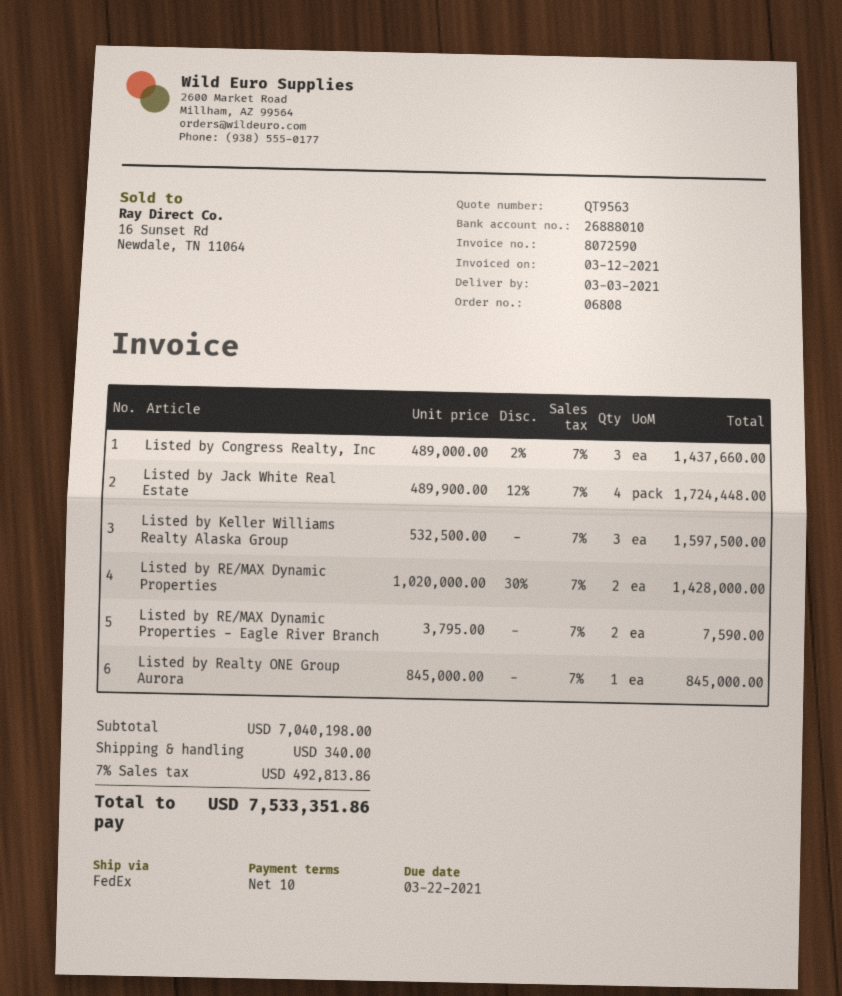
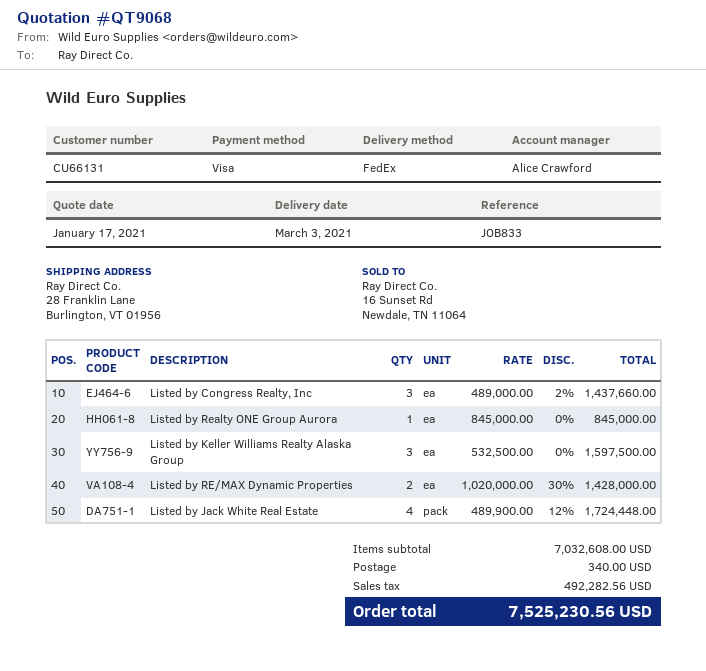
quote number: QT9563 -> QT9068
Listed by RE/MAX Dynamic Properties - Eagle River Branch: 2 x 3795.00 = 7590.00 -> none
subtotal: 7040198.00 -> 7032608.00
tax: 492813.86 -> 492282.56
total: 7533351.86 -> 7525230.56

